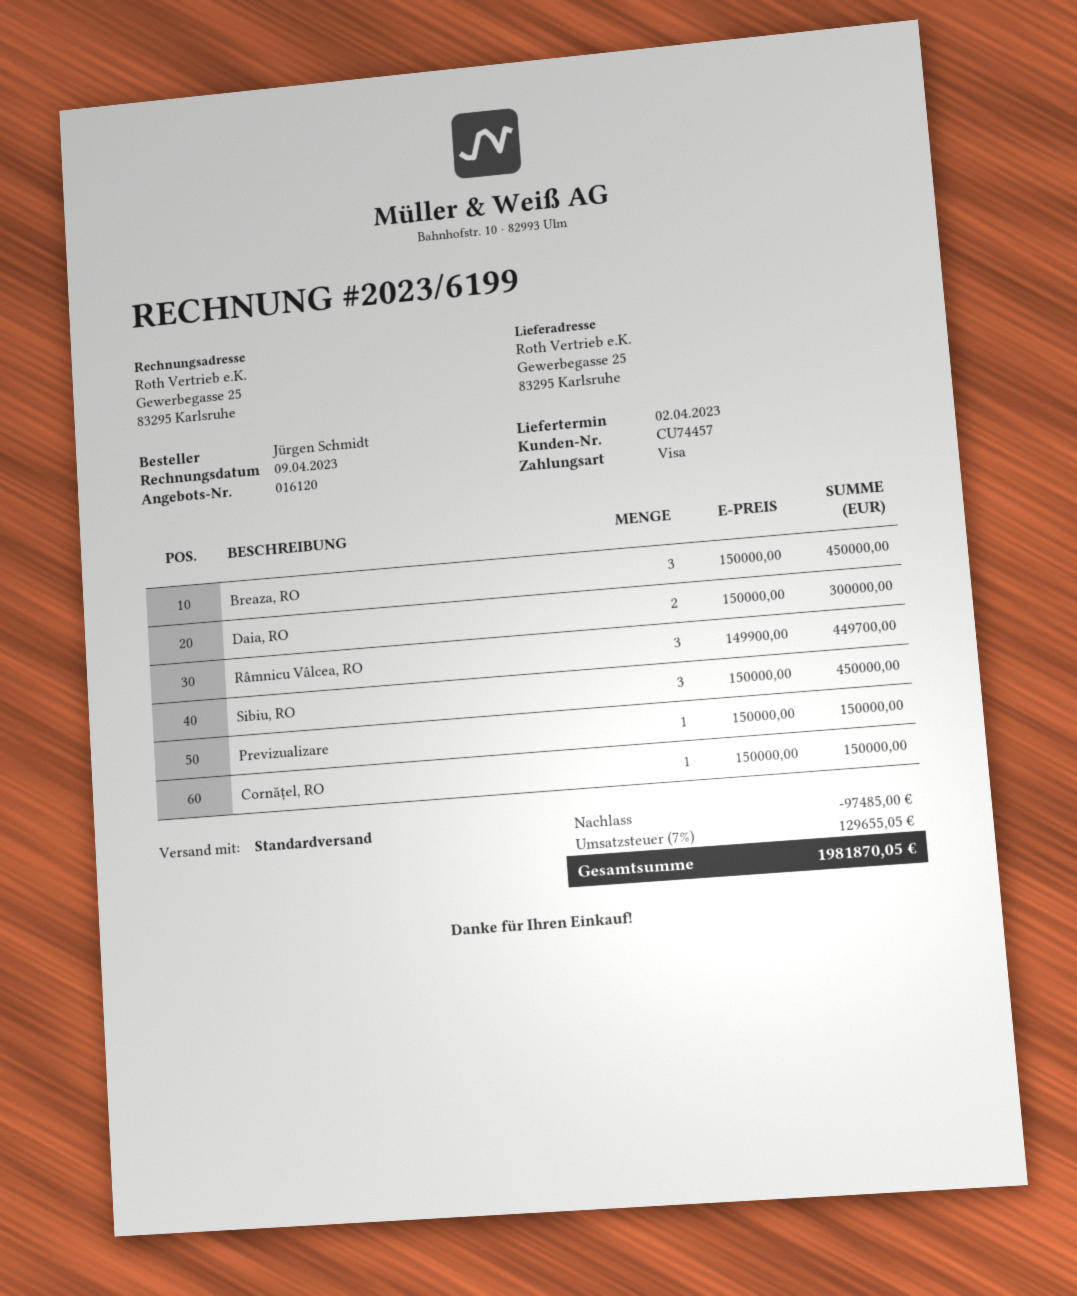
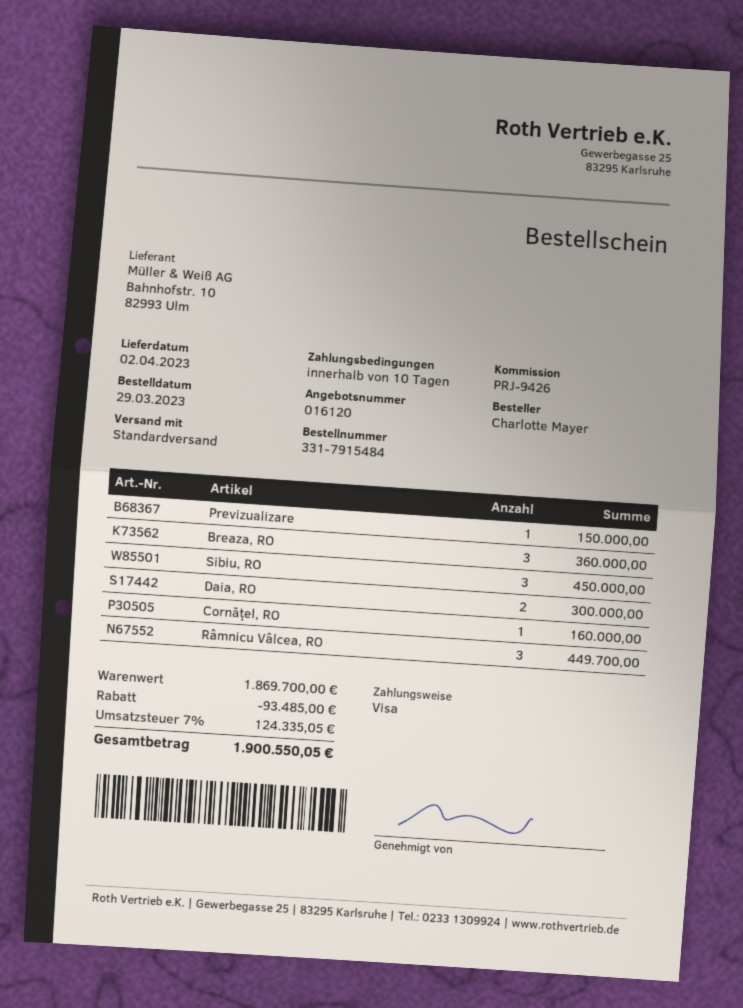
ordered by: Jürgen Schmidt -> Charlotte Mayer
Breaza, RO: 3 for 450000.00 -> 3 for 360000.00
Cornățel, RO: 1 for 150000.00 -> 1 for 160000.00
discount: 97485.00 -> 93485.00
tax: 7% = 129655.05 -> 7% = 124335.05
total: 1981870.05 -> 1900550.05

